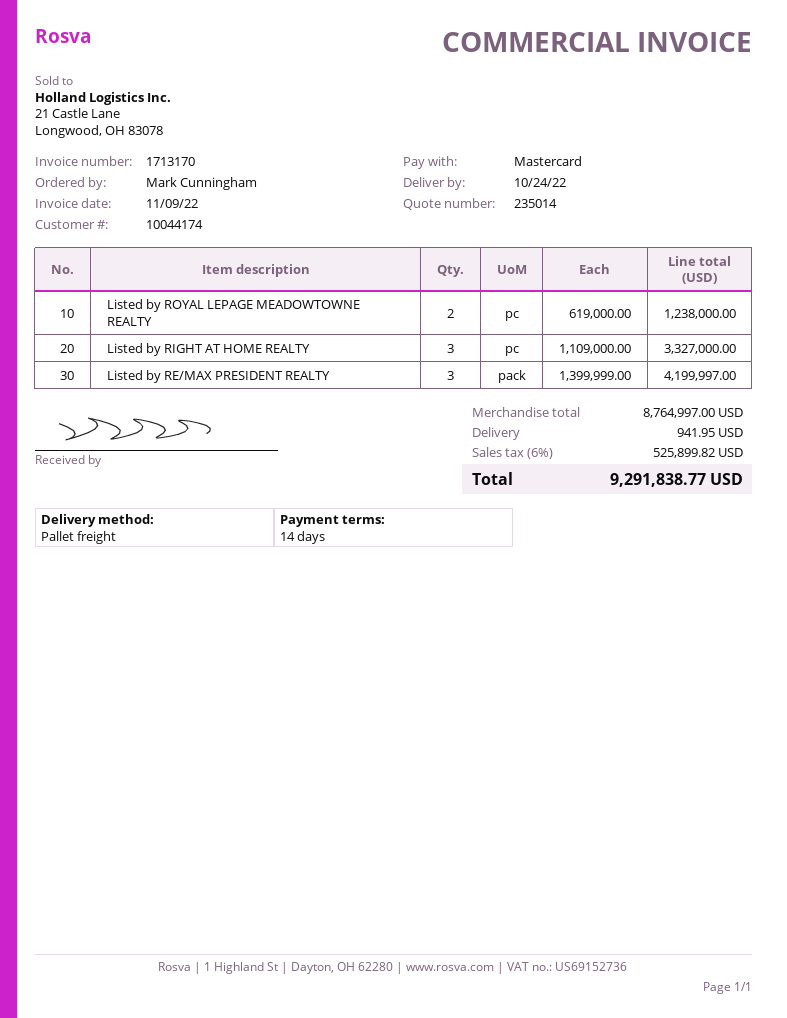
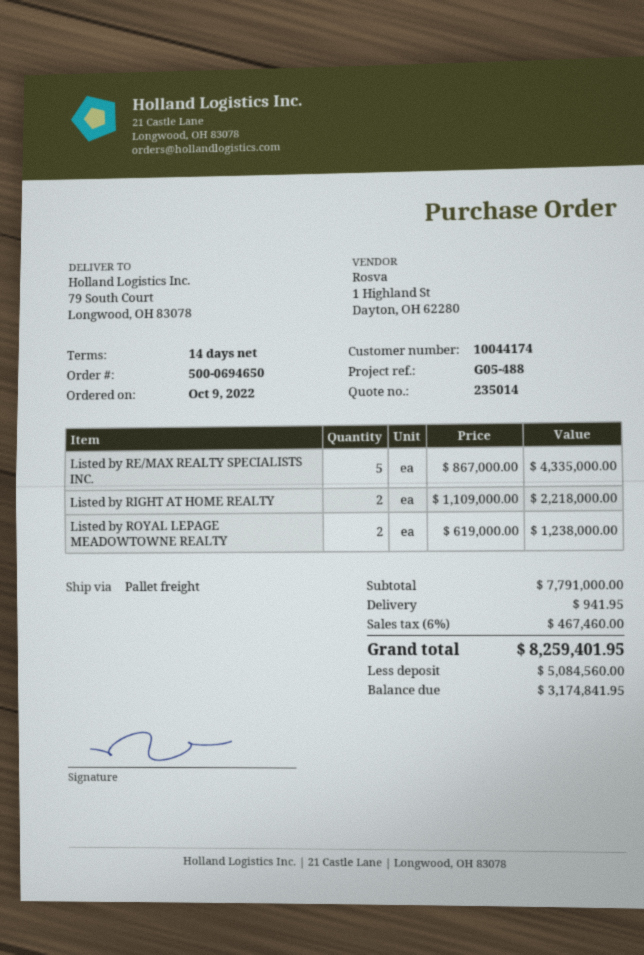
Listed by RIGHT AT HOME REALTY: 3 x 1109000.00 = 3327000.00 -> 2 x 1109000.00 = 2218000.00
Listed by RE/MAX PRESIDENT REALTY: 3 x 1399999.00 = 4199997.00 -> none
Listed by RE/MAX REALTY SPECIALISTS INC.: none -> 5 x 867000.00 = 4335000.00
subtotal: 8764997.00 -> 7791000.00
tax: 6% = 525899.82 -> 6% = 467460.00
total: 9291838.77 -> 8259401.95

